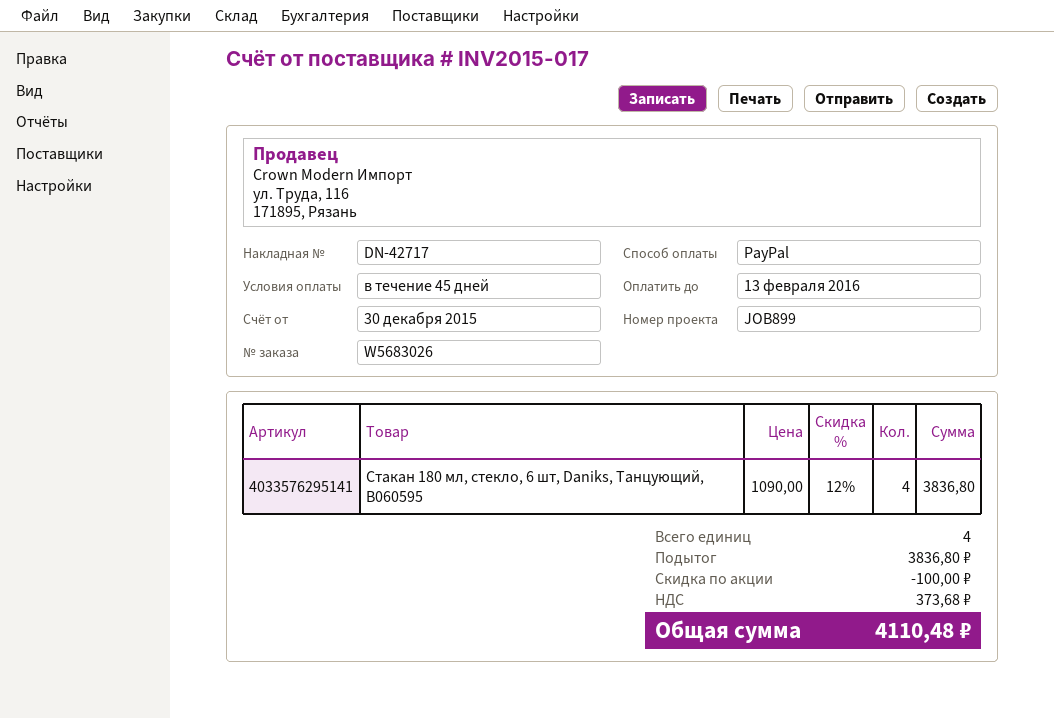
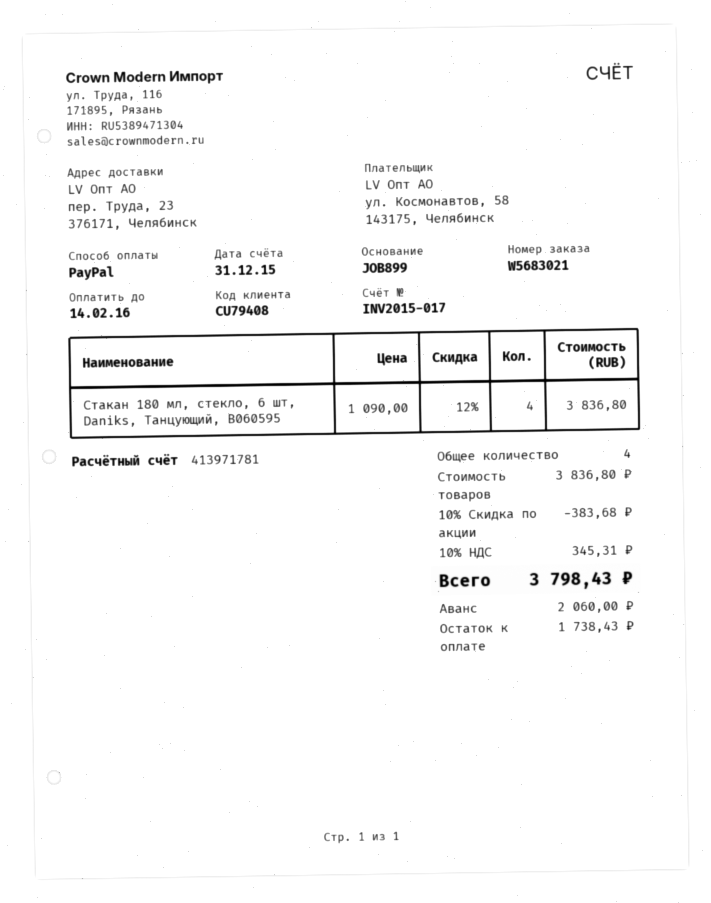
order number: W5683026 -> W5683021
invoice date: 2015-12-30 -> 2015-12-31
due date: 2016-02-13 -> 2016-02-14
discount: 100.00 -> 383.68
tax: 373.68 -> 345.31
total: 4110.48 -> 3798.43

